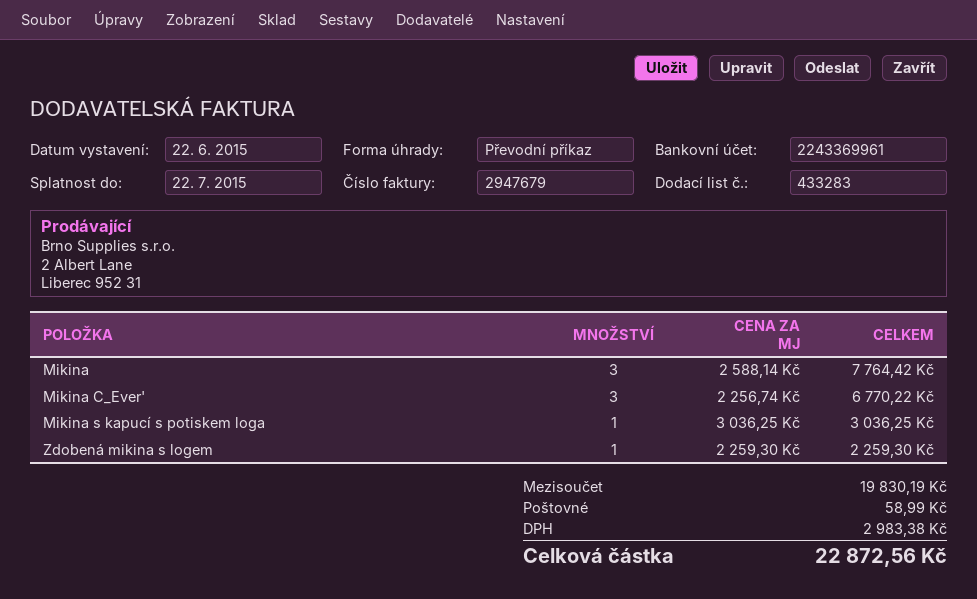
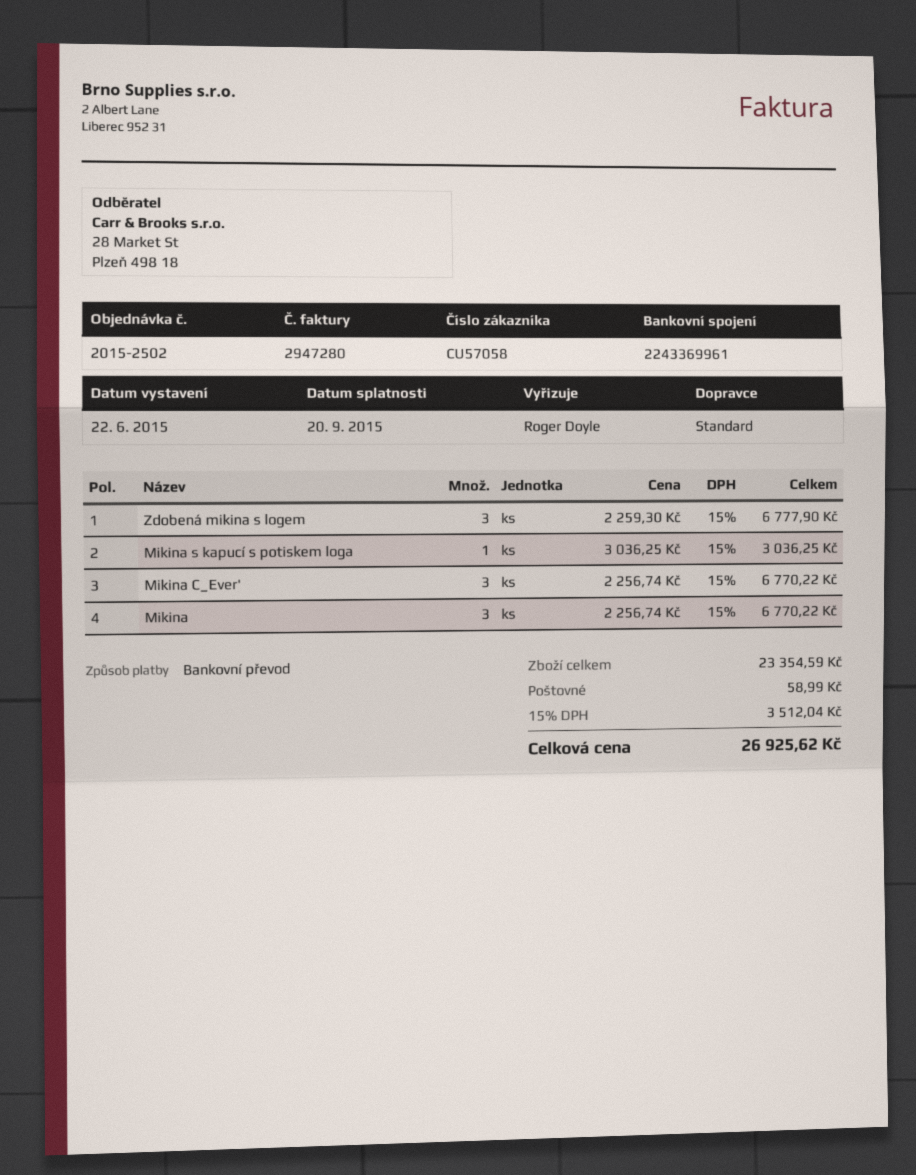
invoice number: 2947679 -> 2947280
due date: 2015-07-22 -> 2015-09-20
Mikina: 3 x 2588.14 = 7764.42 -> 3 x 2256.74 = 6770.22
Zdobená mikina s logem: 1 x 2259.30 = 2259.30 -> 3 x 2259.30 = 6777.90
subtotal: 19830.19 -> 23354.59
tax: 2983.38 -> 3512.04
total: 22872.56 -> 26925.62

